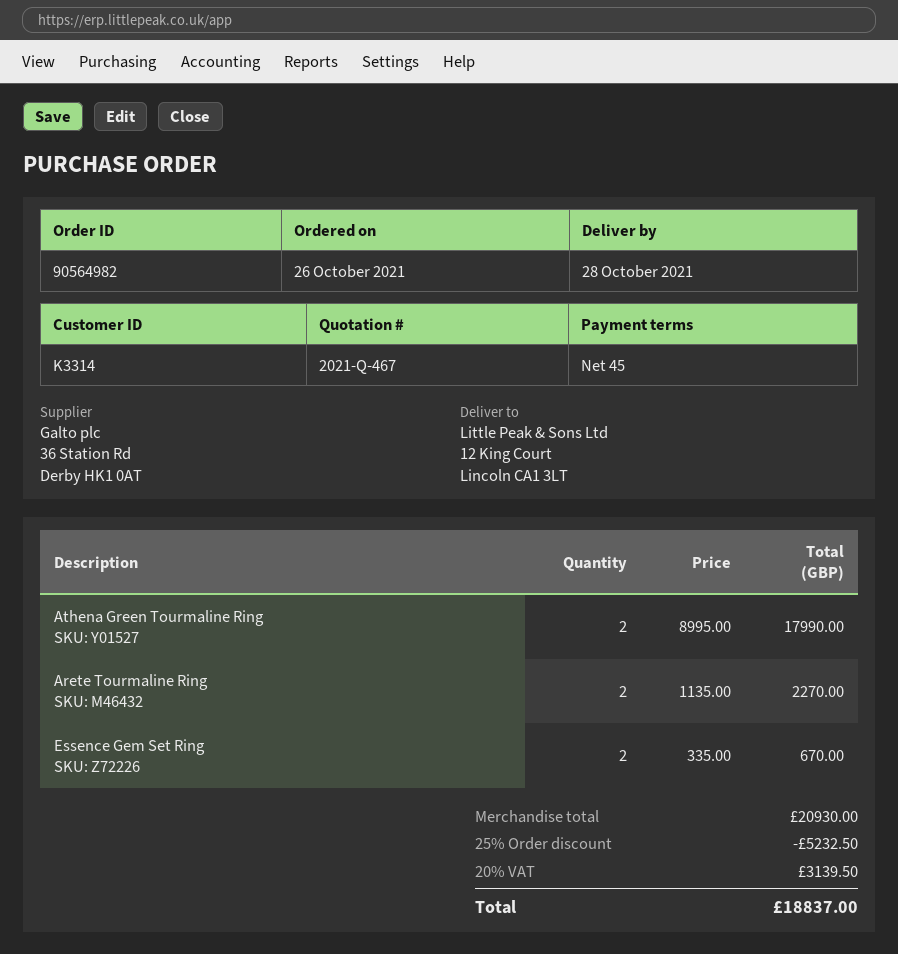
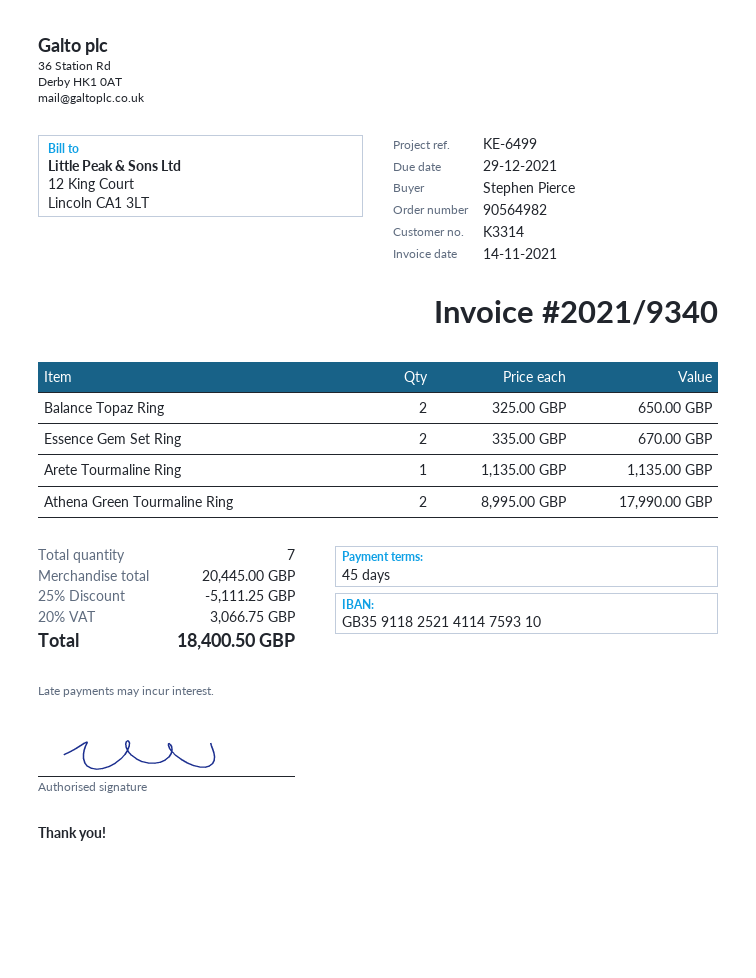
Arete Tourmaline Ring: 2 x 1135.00 = 2270.00 -> 1 x 1135.00 = 1135.00
Balance Topaz Ring: none -> 2 x 325.00 = 650.00
subtotal: 20930.00 -> 20445.00
discount: 25% = 5232.50 -> 25% = 5111.25
tax: 20% = 3139.50 -> 20% = 3066.75
total: 18837.00 -> 18400.50

